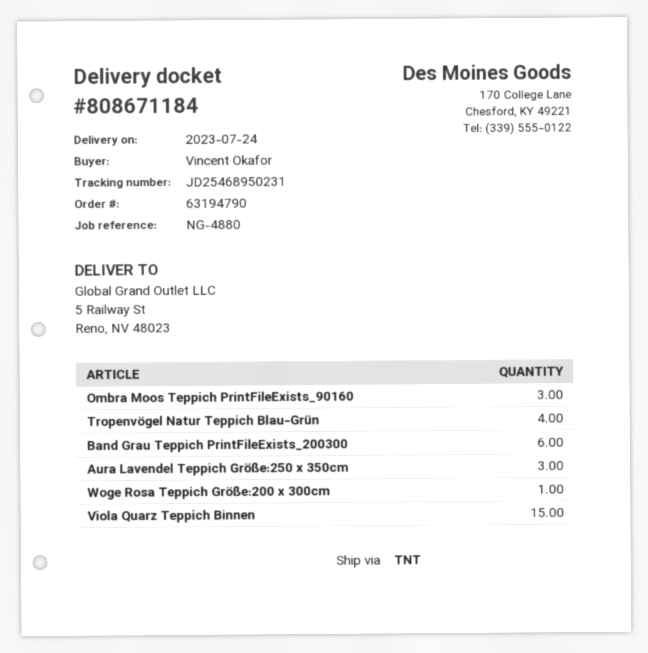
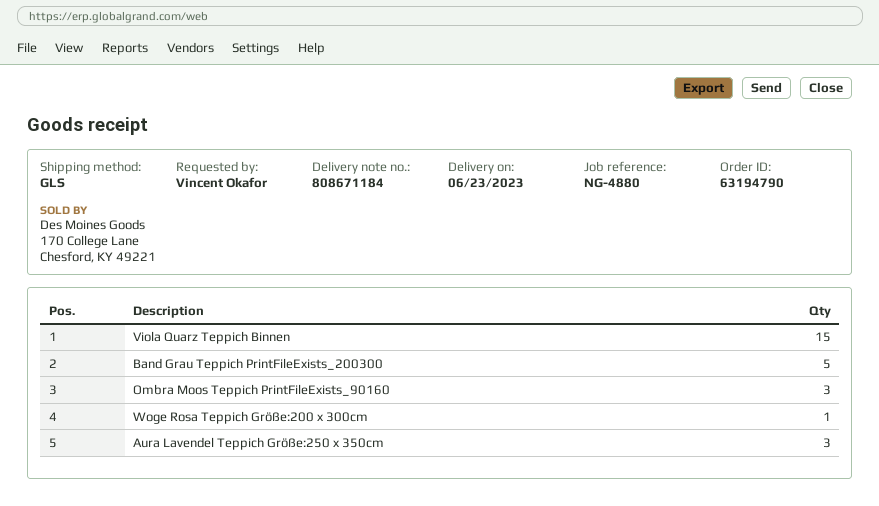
delivery date: 2023-07-24 -> 2023-06-23
shipping method: TNT -> GLS
Tropenvögel Natur Teppich Blau-Grün: 4 -> none
Band Grau Teppich PrintFileExists_200300: 6 -> 5

